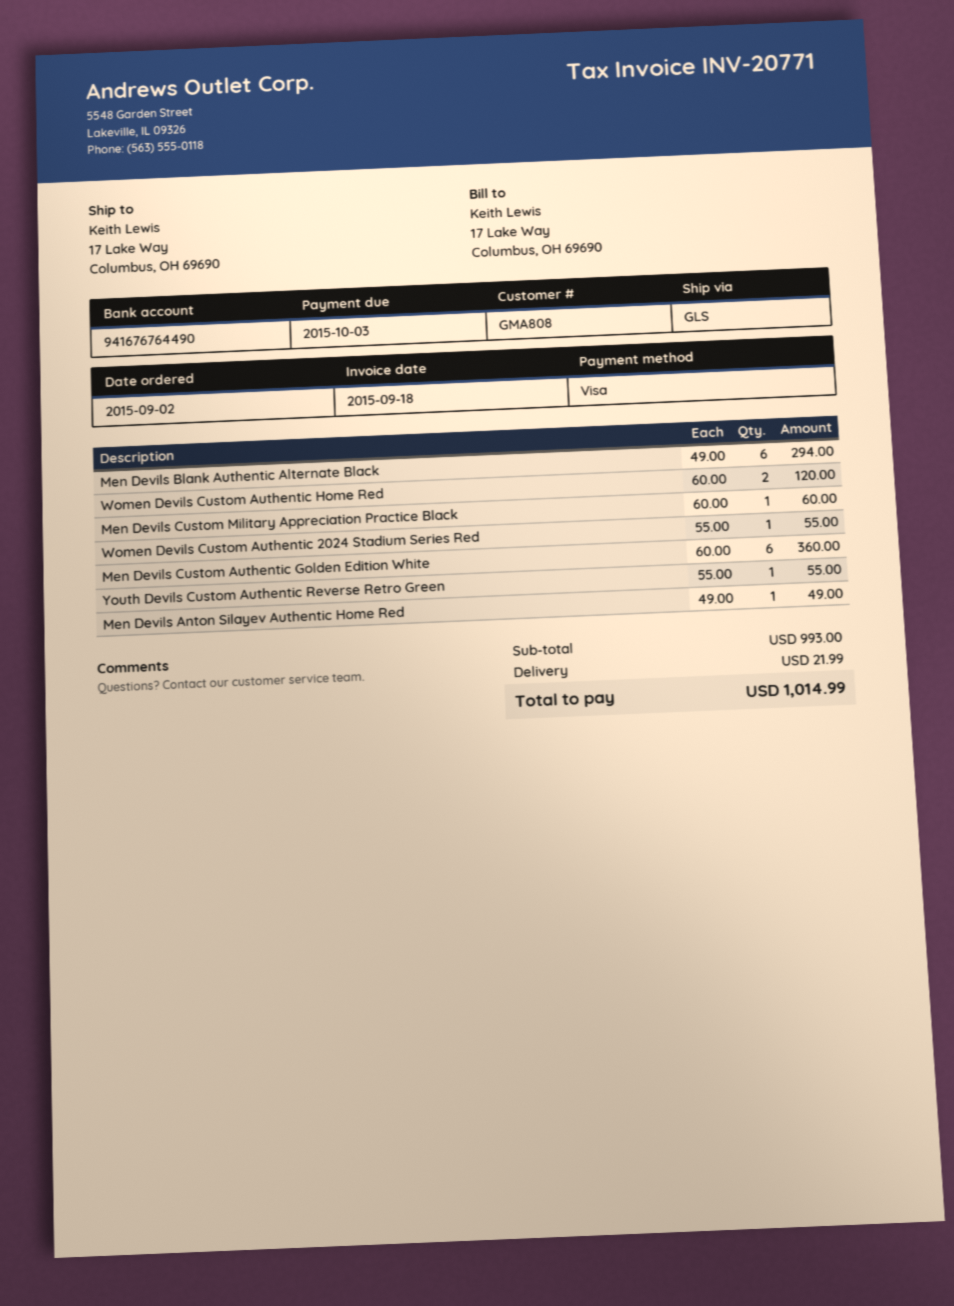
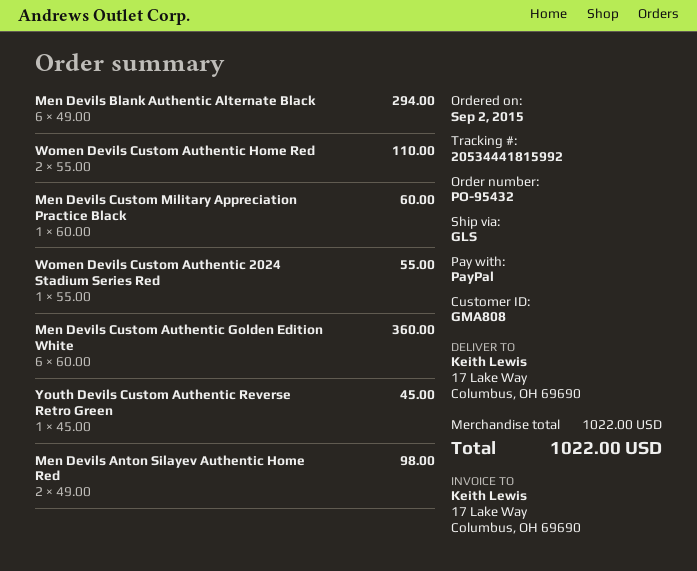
payment method: Visa -> PayPal
Women Devils Custom Authentic Home Red: 2 x 60.00 = 120.00 -> 2 x 55.00 = 110.00
Youth Devils Custom Authentic Reverse Retro Green: 1 x 55.00 = 55.00 -> 1 x 45.00 = 45.00
Men Devils Anton Silayev Authentic Home Red: 1 x 49.00 = 49.00 -> 2 x 49.00 = 98.00
subtotal: 993.00 -> 1022.00
shipping: 21.99 -> none
total: 1014.99 -> 1022.00

